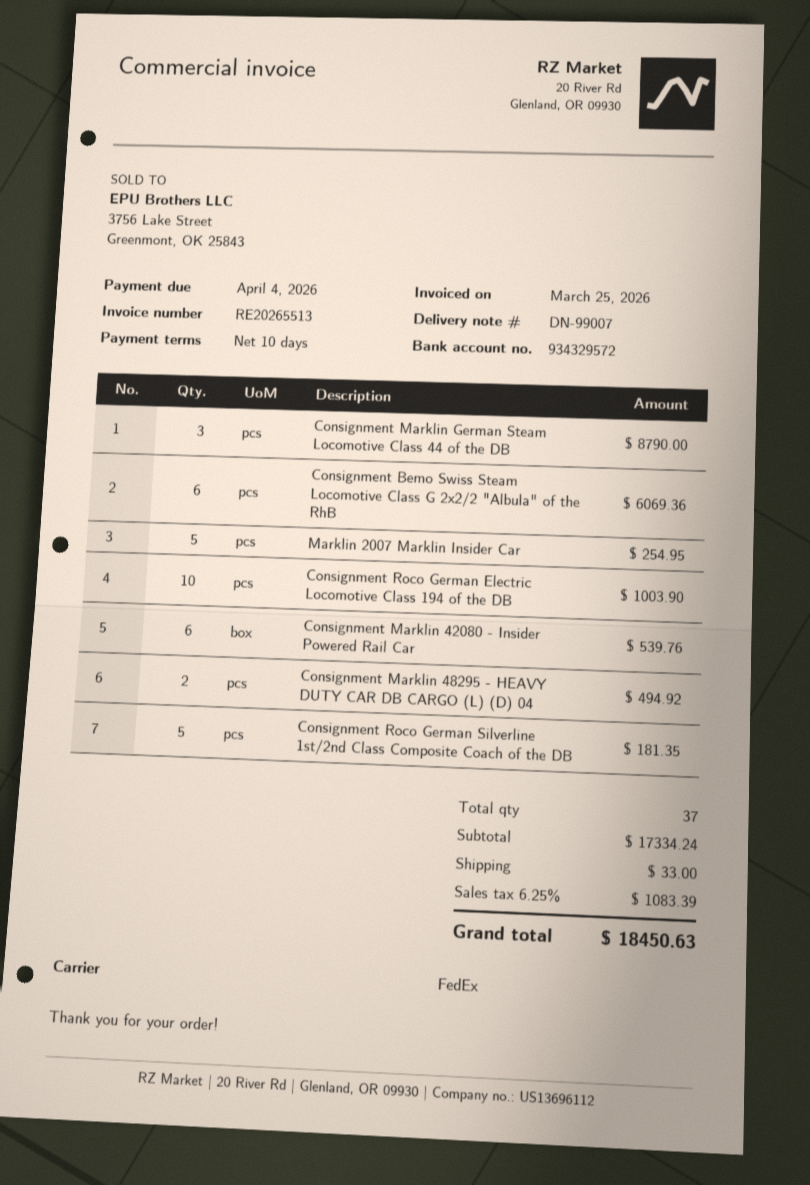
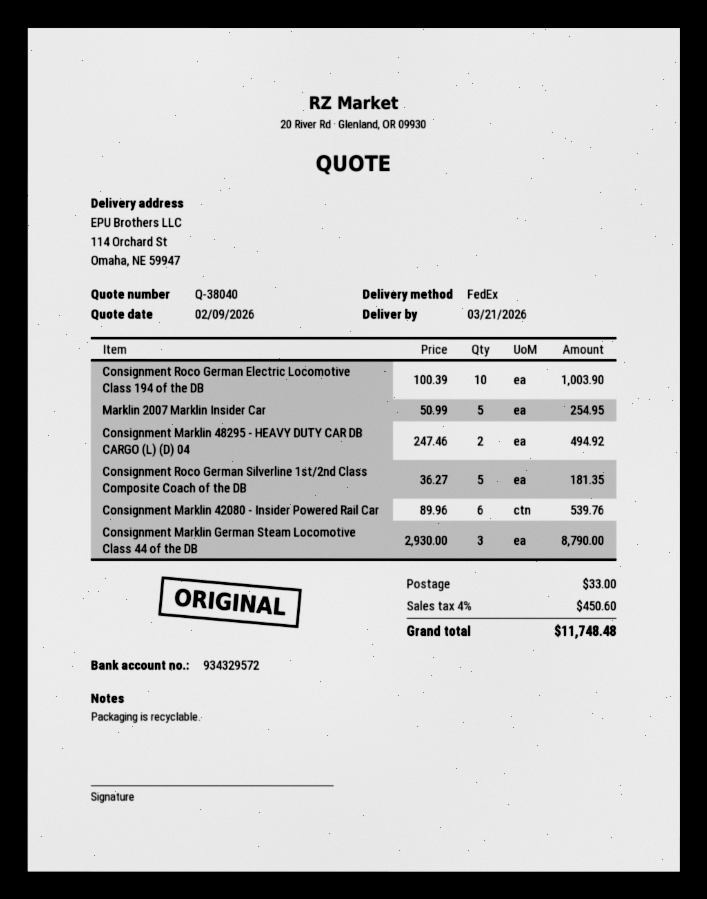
Consignment Bemo Swiss Steam Locomotive Class G 2x2/2 "Albula" of the RhB: 6 for 6069.36 -> none
tax: 6.25% = 1083.39 -> 4% = 450.60
total: 18450.63 -> 11748.48

